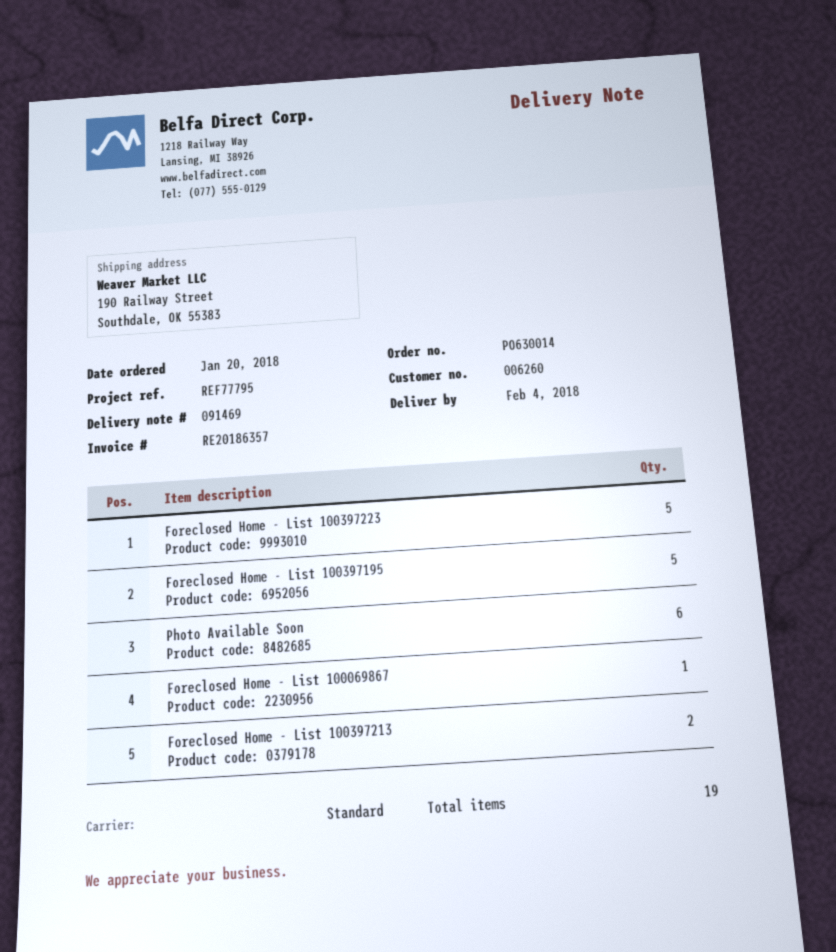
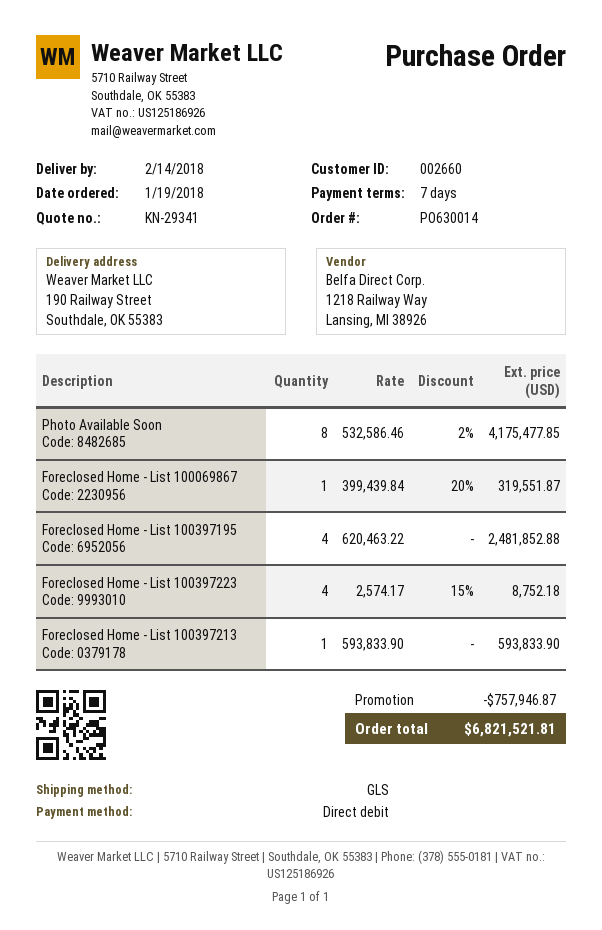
order date: 2018-01-20 -> 2018-01-19
delivery date: 2018-02-04 -> 2018-02-14
customer number: 006260 -> 002660
shipping method: standard -> GLS
Foreclosed Home - List 100397223: 5 -> 4
Foreclosed Home - List 100397195: 5 -> 4
Photo Available Soon: 6 -> 8
Foreclosed Home - List 100397213: 2 -> 1

